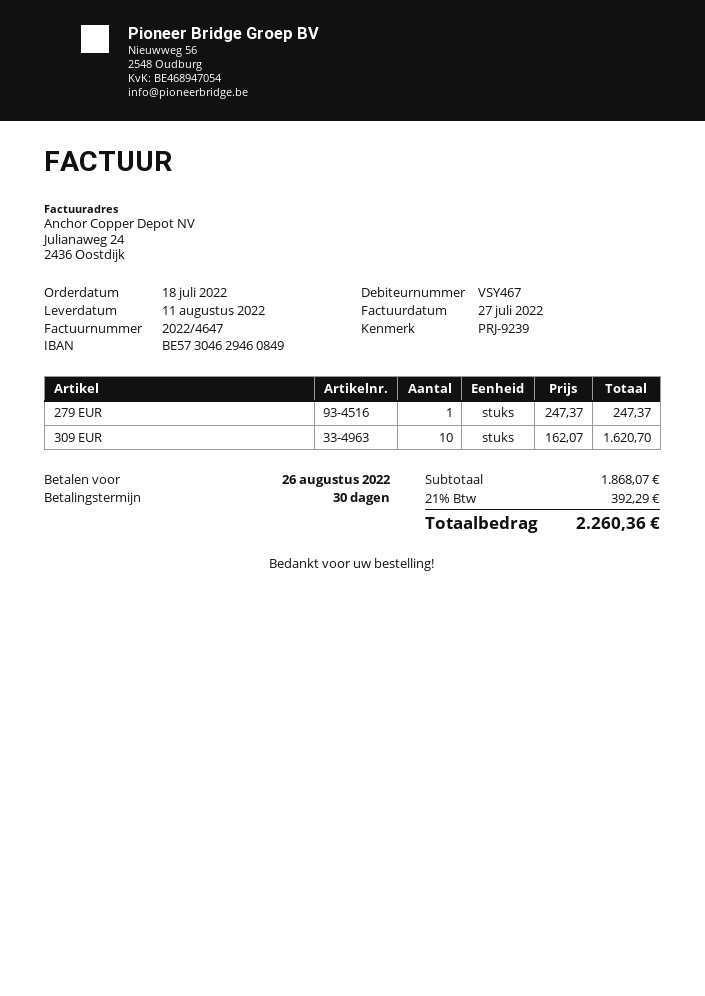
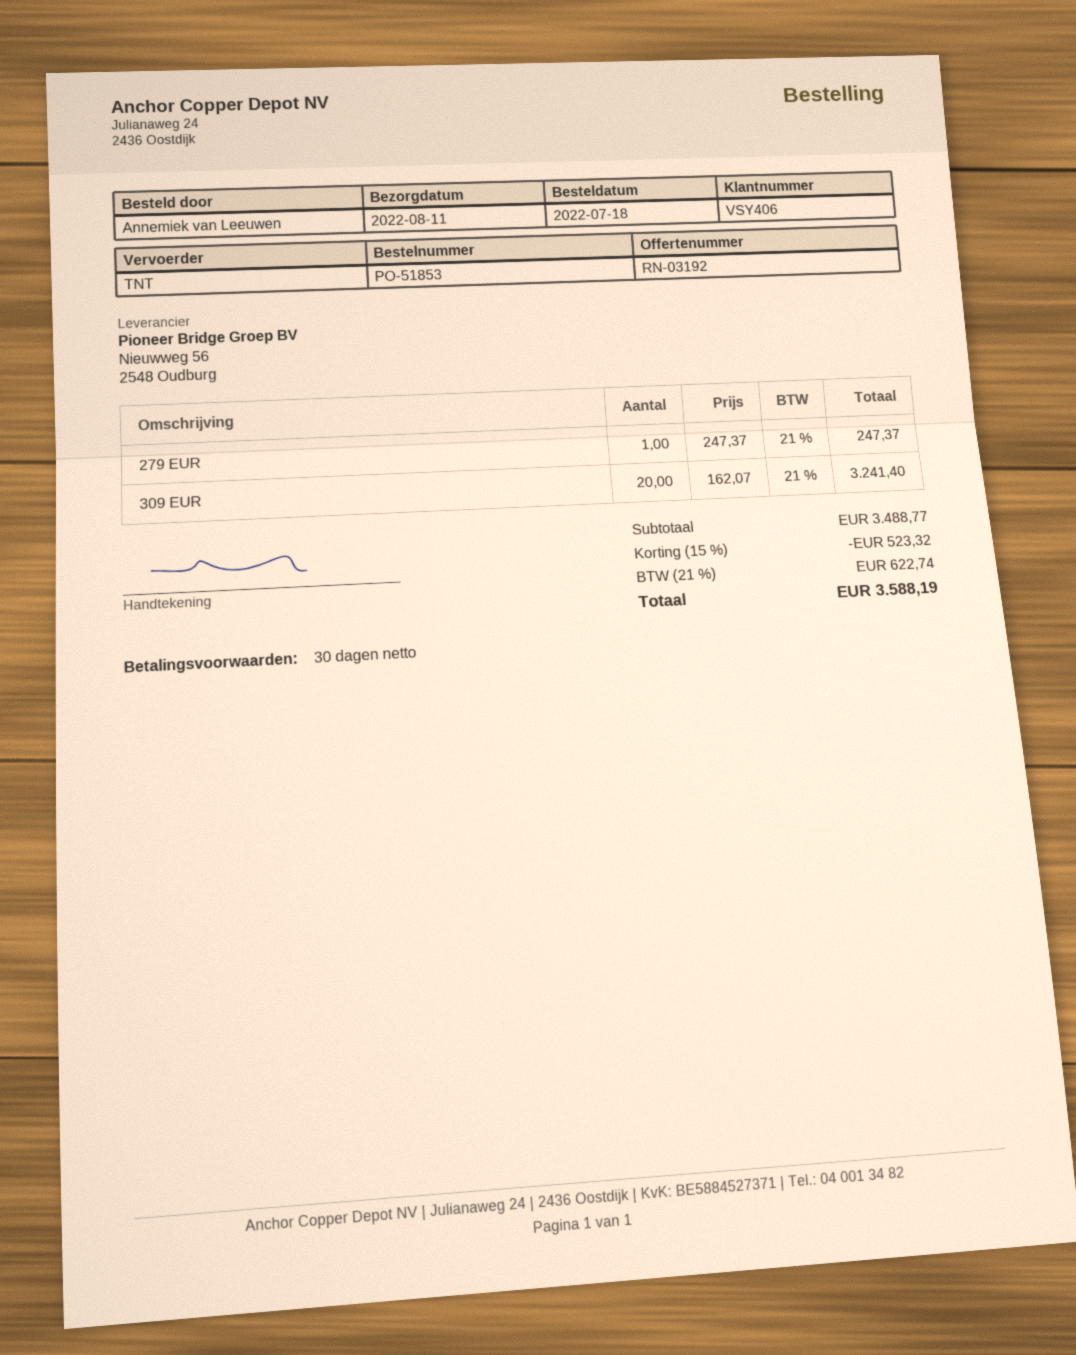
customer number: VSY467 -> VSY406
309 EUR: 10 x 162.07 = 1620.70 -> 20 x 162.07 = 3241.40
subtotal: 1868.07 -> 3488.77
discount: none -> 15% = 523.32
tax: 21% = 392.29 -> 21% = 622.74
total: 2260.36 -> 3588.19

